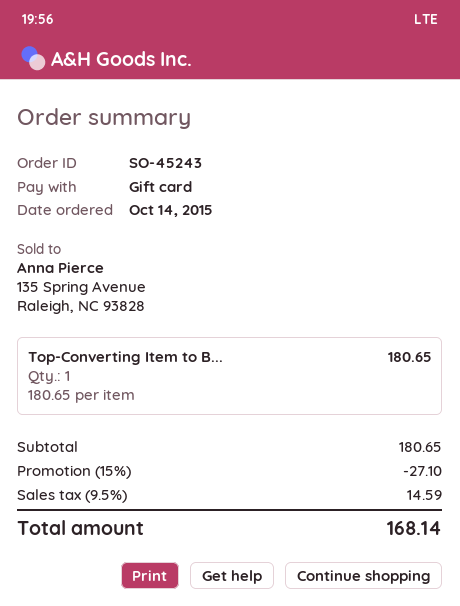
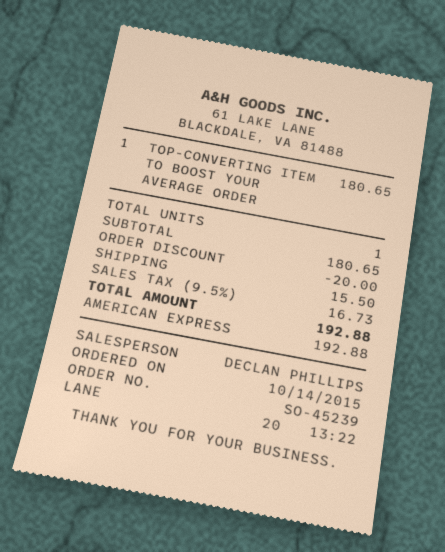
order number: SO-45243 -> SO-45239
payment method: gift card -> American Express
discount: 27.10 -> 20.00
shipping: none -> 15.50
tax: 9.5% = 14.59 -> 9.5% = 16.73
total: 168.14 -> 192.88

